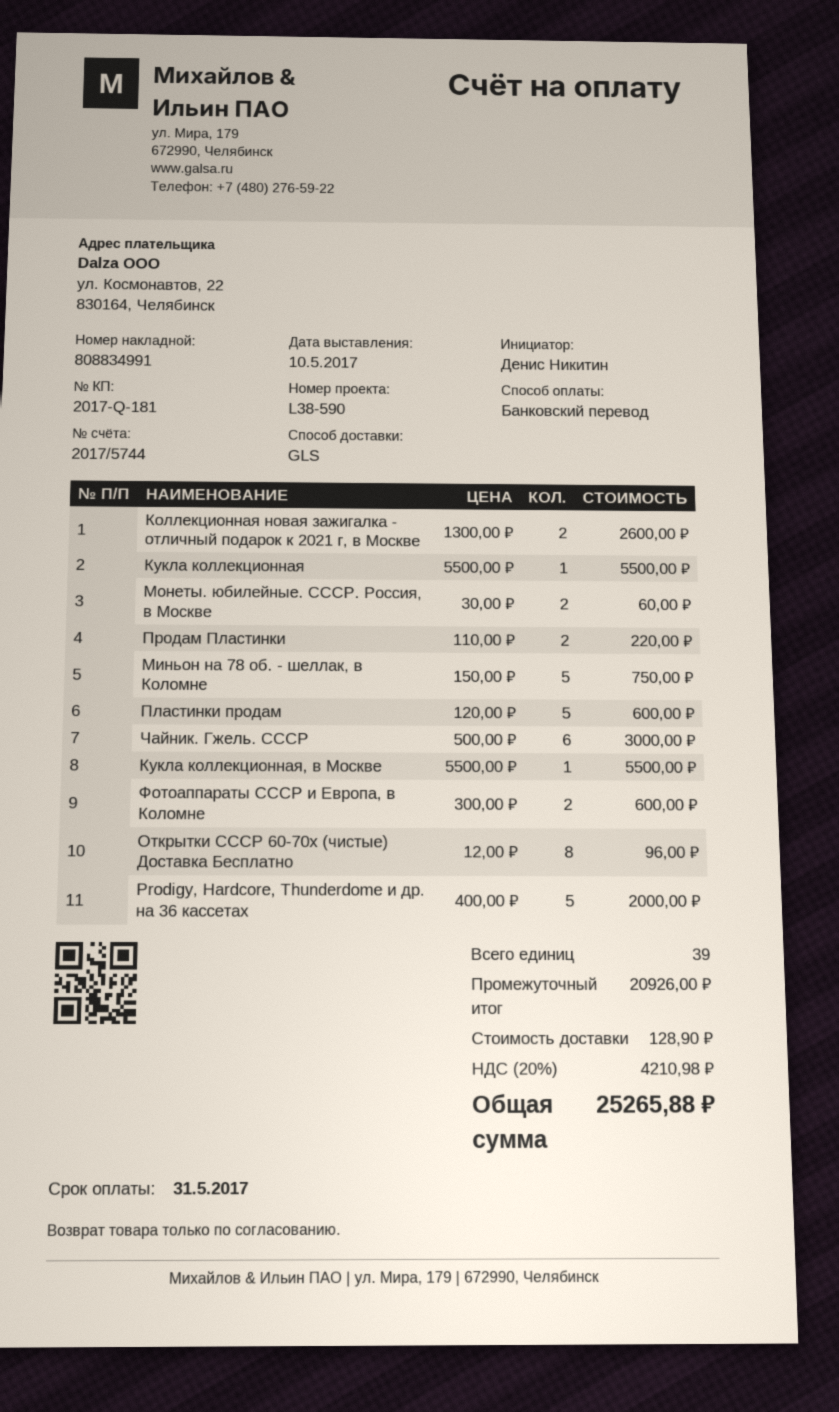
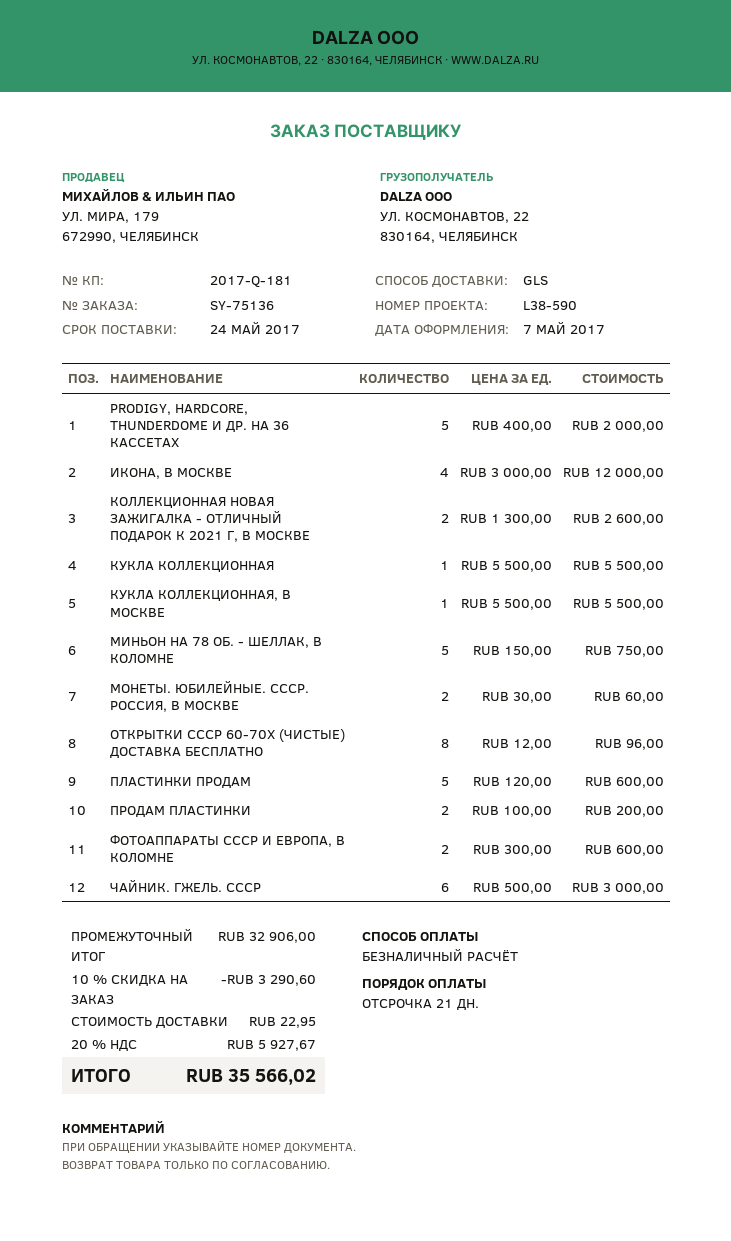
Продам Пластинки: 2 x 110.00 = 220.00 -> 2 x 100.00 = 200.00
ИКОНА, В МОСКВЕ: none -> 4 x 3000.00 = 12000.00
subtotal: 20926.00 -> 32906.00
discount: none -> 10% = 3290.60
shipping: 128.90 -> 22.95
tax: 20% = 4210.98 -> 20% = 5927.67
total: 25265.88 -> 35566.02

